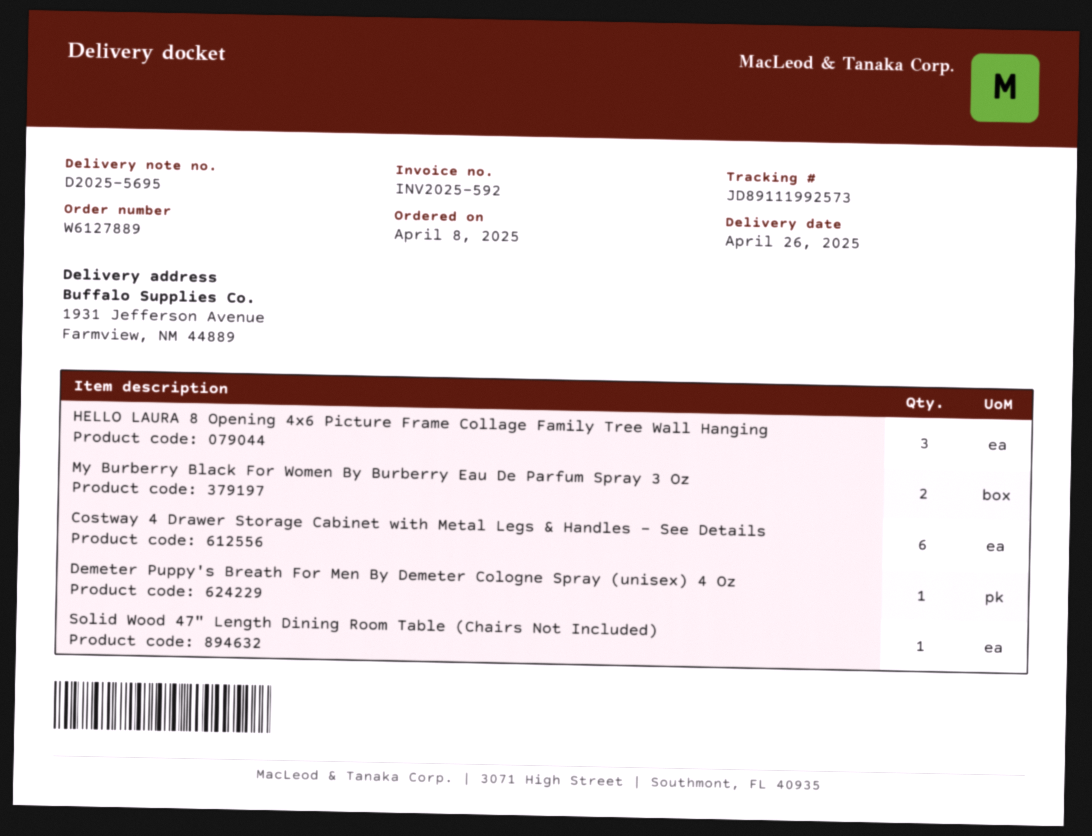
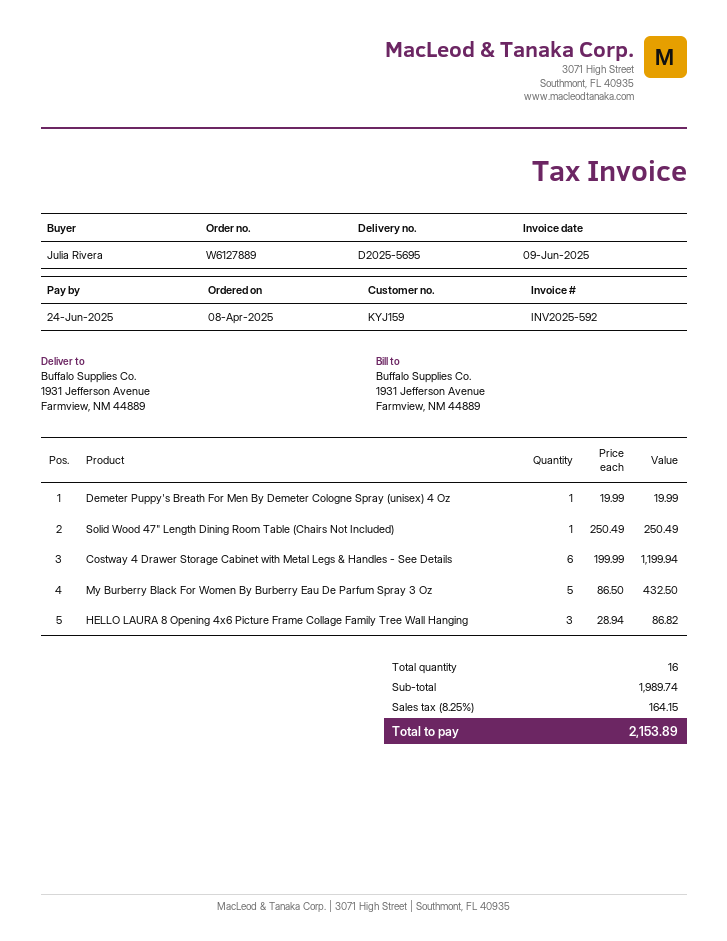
My Burberry Black For Women By Burberry Eau De Parfum Spray 3 Oz: 2 -> 5

